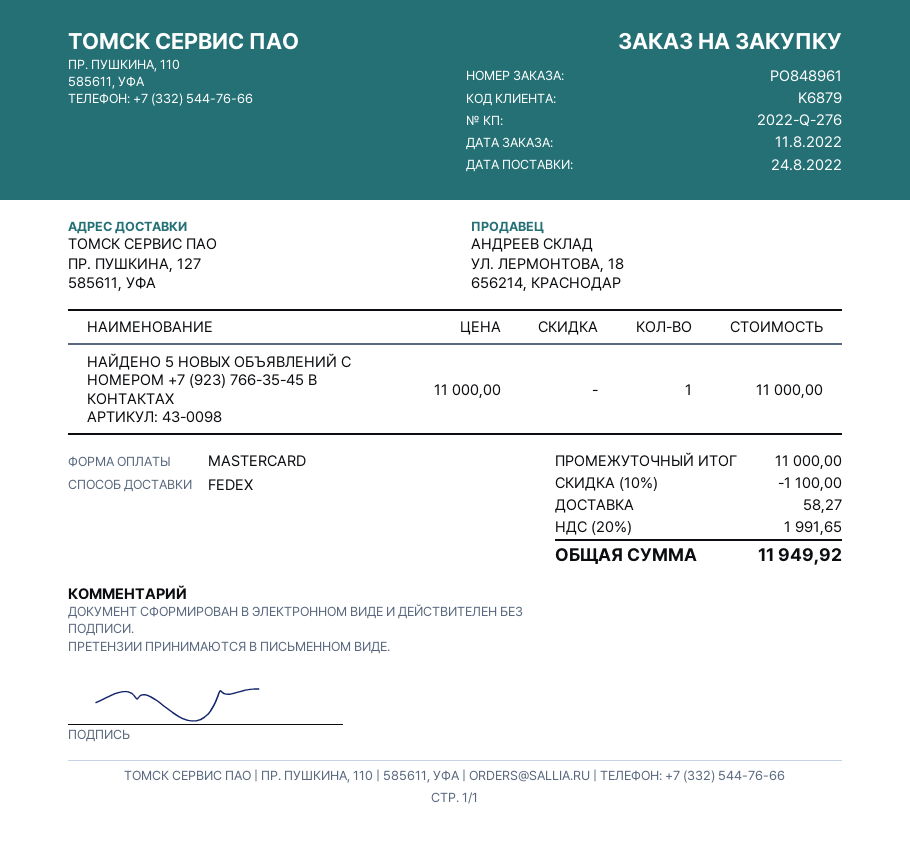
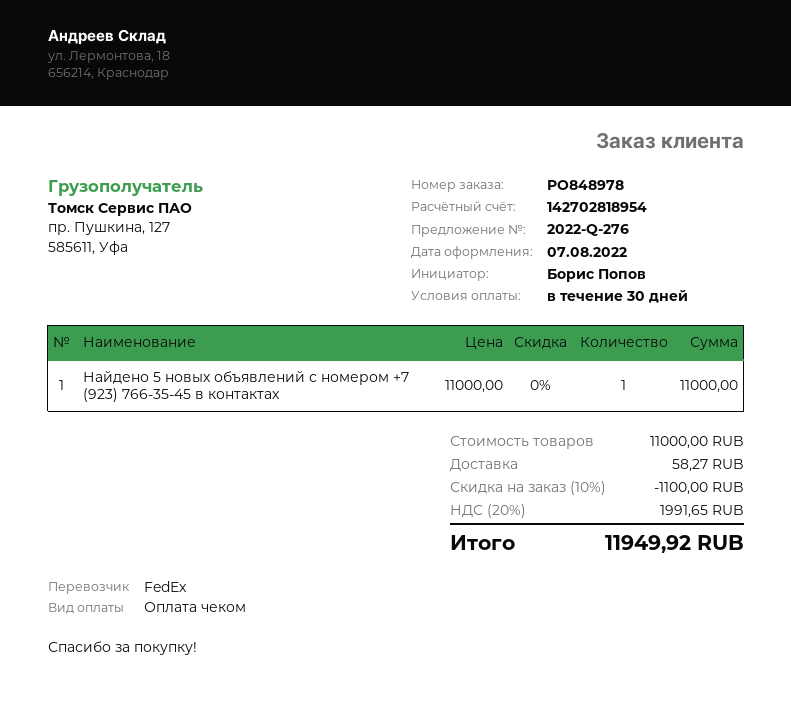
order number: PO848961 -> PO848978
order date: 2022-08-11 -> 2022-08-07
payment method: Mastercard -> cheque

